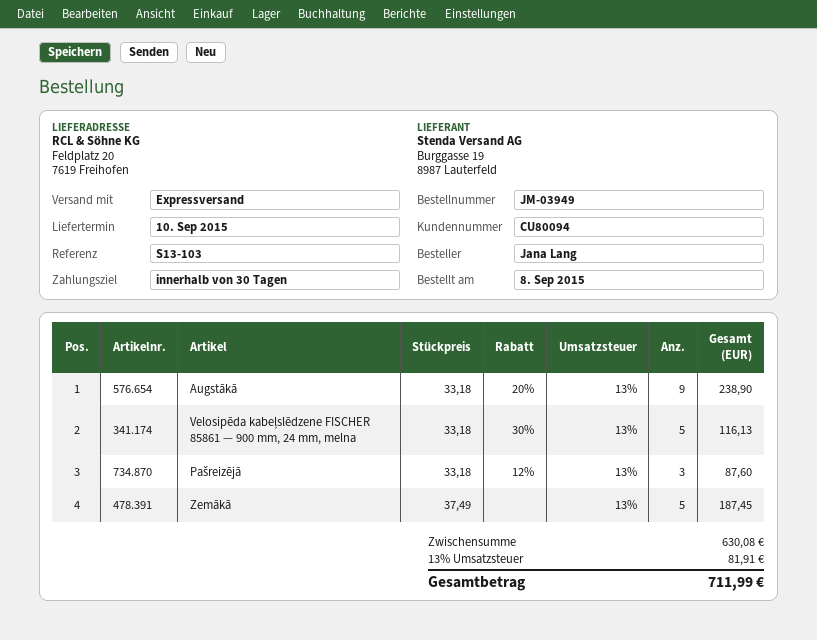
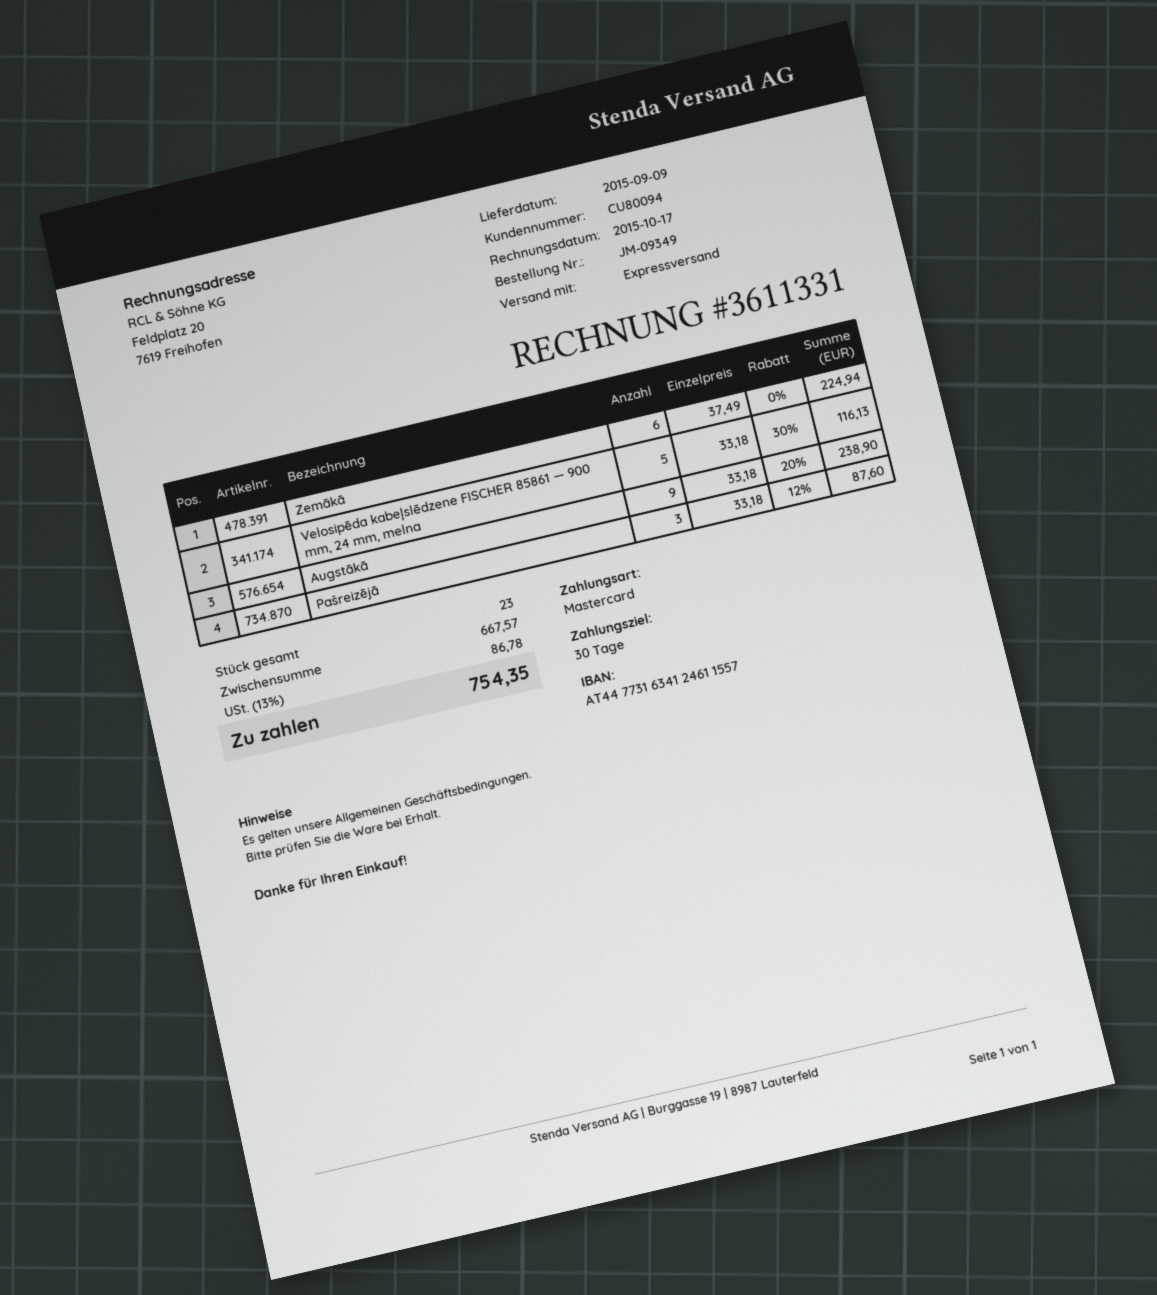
order number: JM-03949 -> JM-09349
delivery date: 2015-09-10 -> 2015-09-09
Zemākā: 5 x 37.49 = 187.45 -> 6 x 37.49 = 224.94
subtotal: 630.08 -> 667.57
tax: 13% = 81.91 -> 13% = 86.78
total: 711.99 -> 754.35

